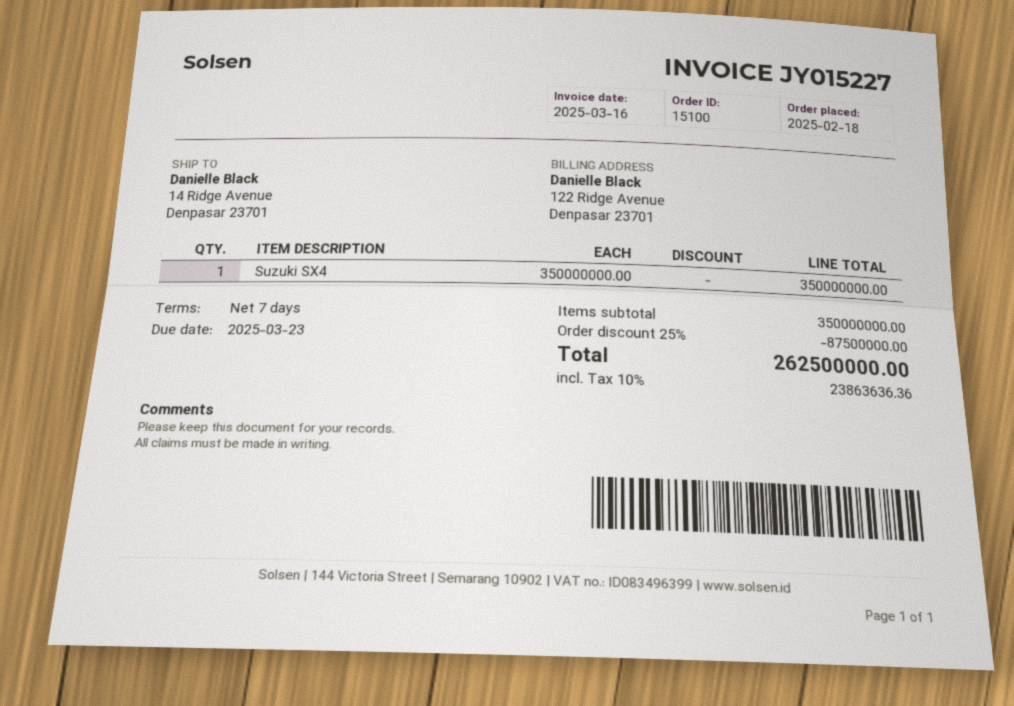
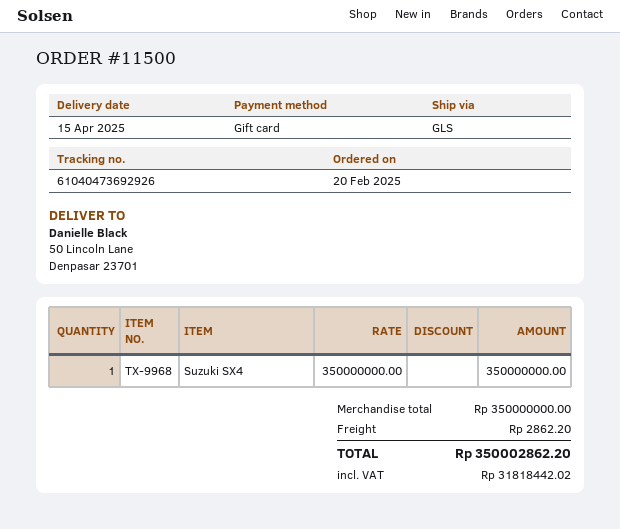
order number: 15100 -> 11500
order date: 2025-02-18 -> 2025-02-20
ship to: 14 Ridge Avenue, Denpasar 23701 -> 50 Lincoln Lane, Denpasar 23701
discount: 25% = 87500000.00 -> none
shipping: none -> 2862.20
tax: 23863636.36 -> 31818442.02
total: 262500000.00 -> 350002862.20

